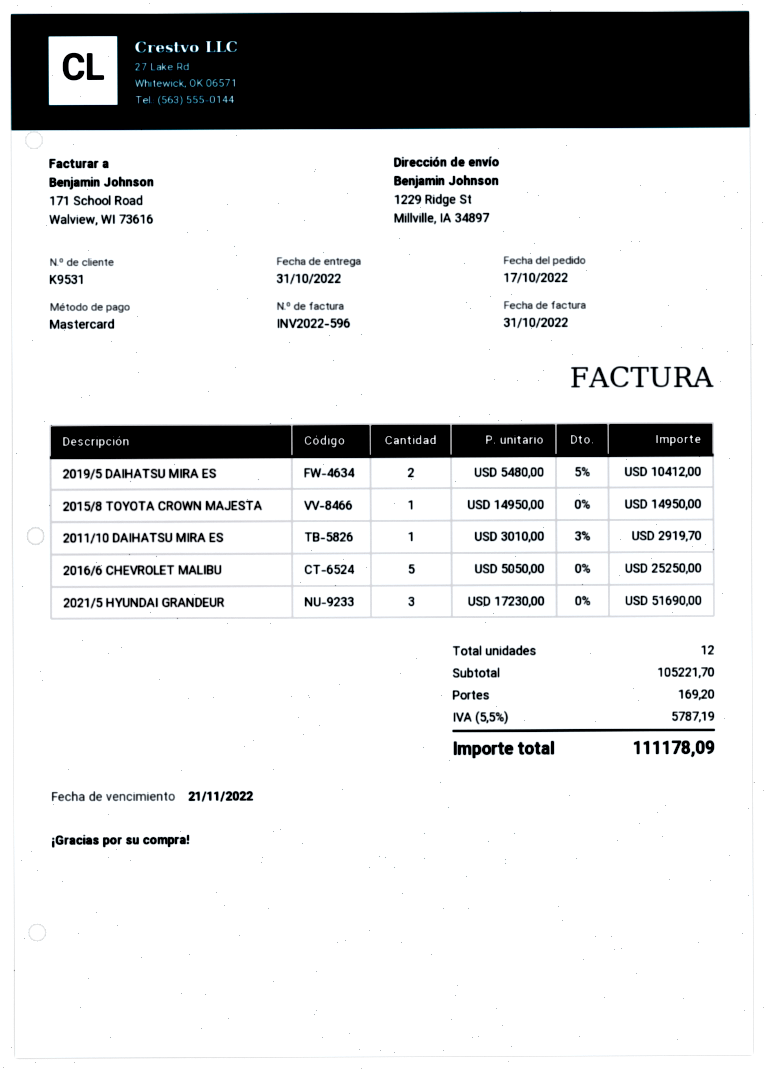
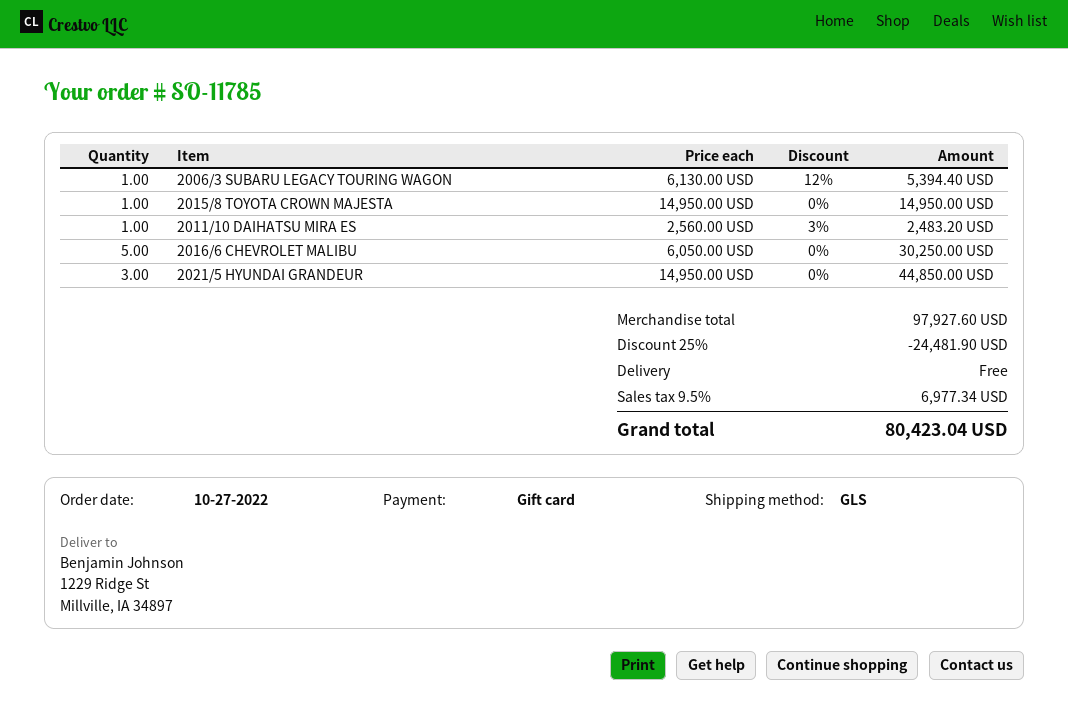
order date: 2022-10-17 -> 2022-10-27
payment method: Mastercard -> gift card
2019/5 DAIHATSU MIRA ES: 2 x 5480.00 - 5% = 10412.00 -> none
2011/10 DAIHATSU MIRA ES: 1 x 3010.00 - 3% = 2919.70 -> 1 x 2560.00 - 3% = 2483.20
2016/6 CHEVROLET MALIBU: 5 x 5050.00 = 25250.00 -> 5 x 6050.00 = 30250.00
2021/5 HYUNDAI GRANDEUR: 3 x 17230.00 = 51690.00 -> 3 x 14950.00 = 44850.00
2006/3 SUBARU LEGACY TOURING WAGON: none -> 1 x 6130.00 - 12% = 5394.40
subtotal: 105221.70 -> 97927.60
discount: none -> 25% = 24481.90
shipping: 169.20 -> 0.00
tax: 5.5% = 5787.19 -> 9.5% = 6977.34
total: 111178.09 -> 80423.04

